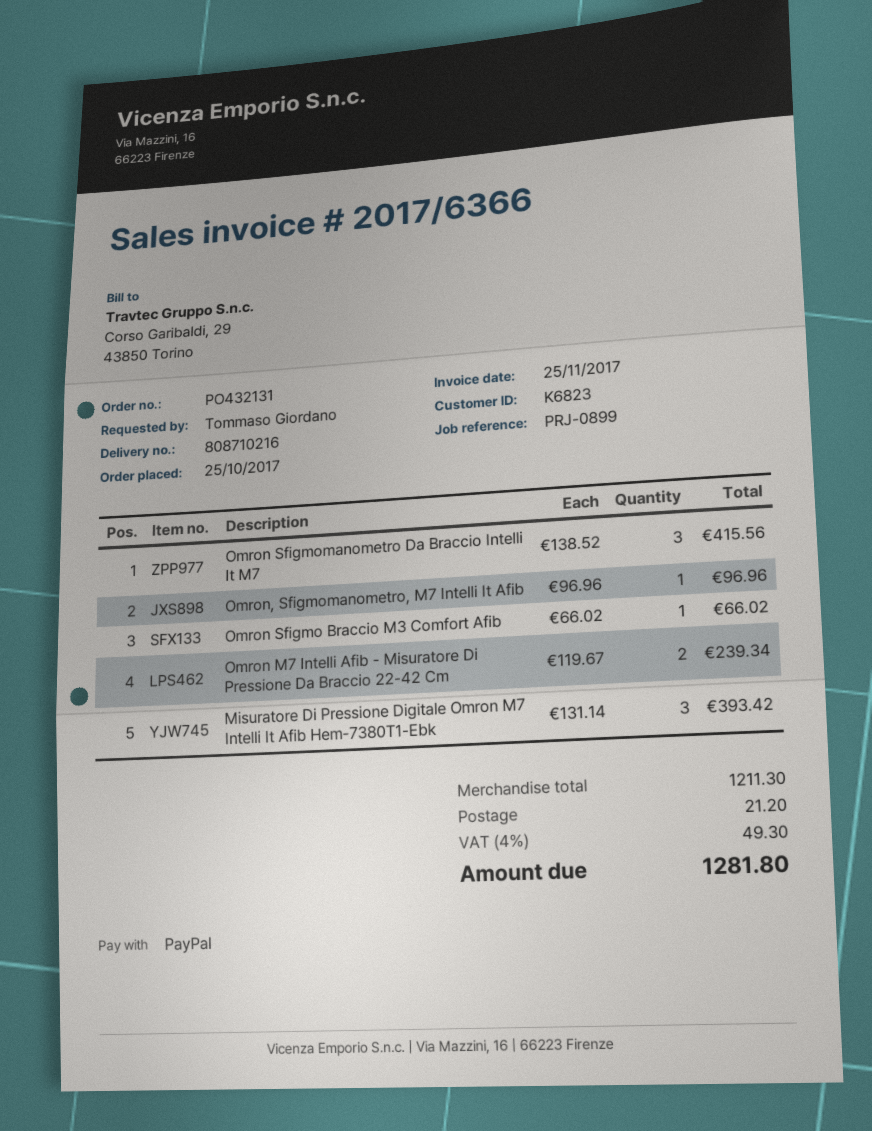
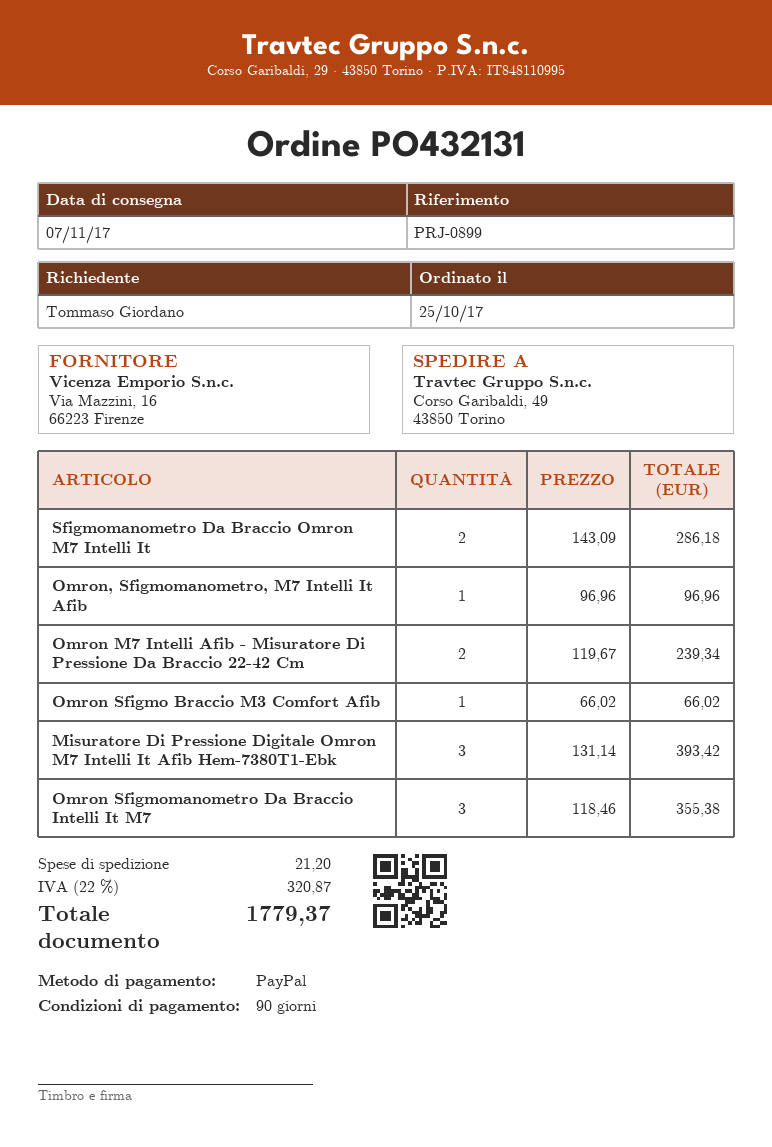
Omron Sfigmomanometro Da Braccio Intelli It M7: 3 x 138.52 = 415.56 -> 3 x 118.46 = 355.38
Sfigmomanometro Da Braccio Omron M7 Intelli It: none -> 2 x 143.09 = 286.18
tax: 4% = 49.30 -> 22% = 320.87
total: 1281.80 -> 1779.37

